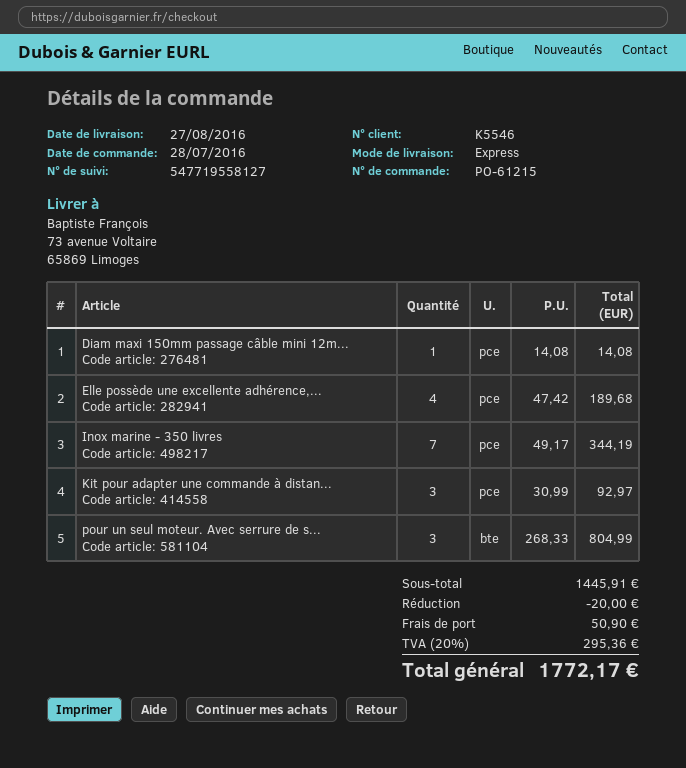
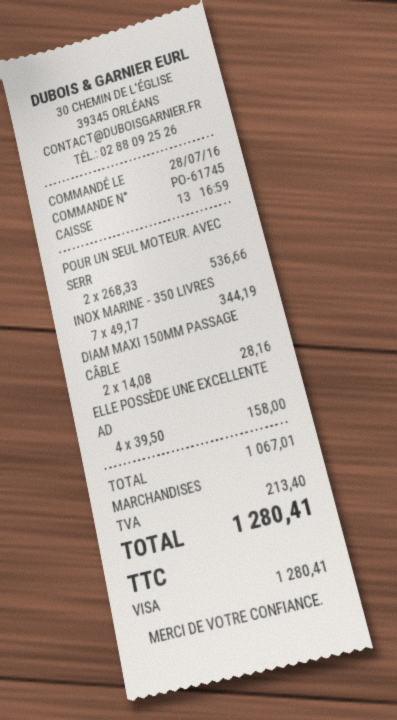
order number: PO-61215 -> PO-61745
Diam maxi 150mm passage câble mini 12m...: 1 x 14.08 = 14.08 -> 2 x 14.08 = 28.16
Elle possède une excellente adhérence,...: 4 x 47.42 = 189.68 -> 4 x 39.50 = 158.00
Kit pour adapter une commande à distan...: 3 x 30.99 = 92.97 -> none
pour un seul moteur. Avec serrure de s...: 3 x 268.33 = 804.99 -> 2 x 268.33 = 536.66
subtotal: 1445.91 -> 1067.01
discount: 20.00 -> none
shipping: 50.90 -> none
tax: 295.36 -> 213.40
total: 1772.17 -> 1280.41

